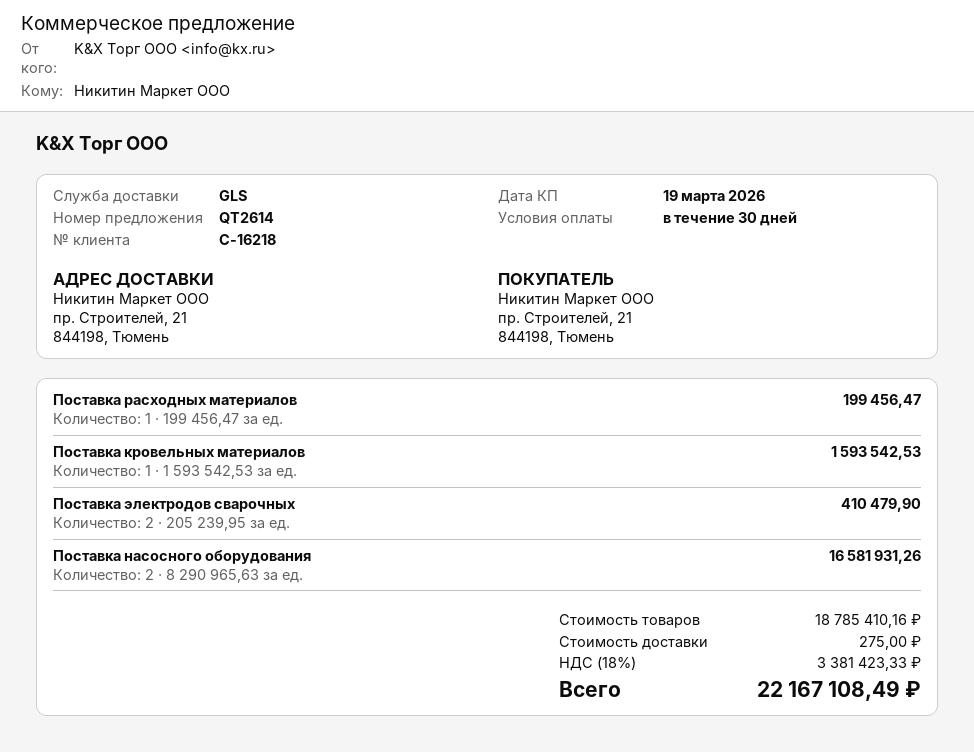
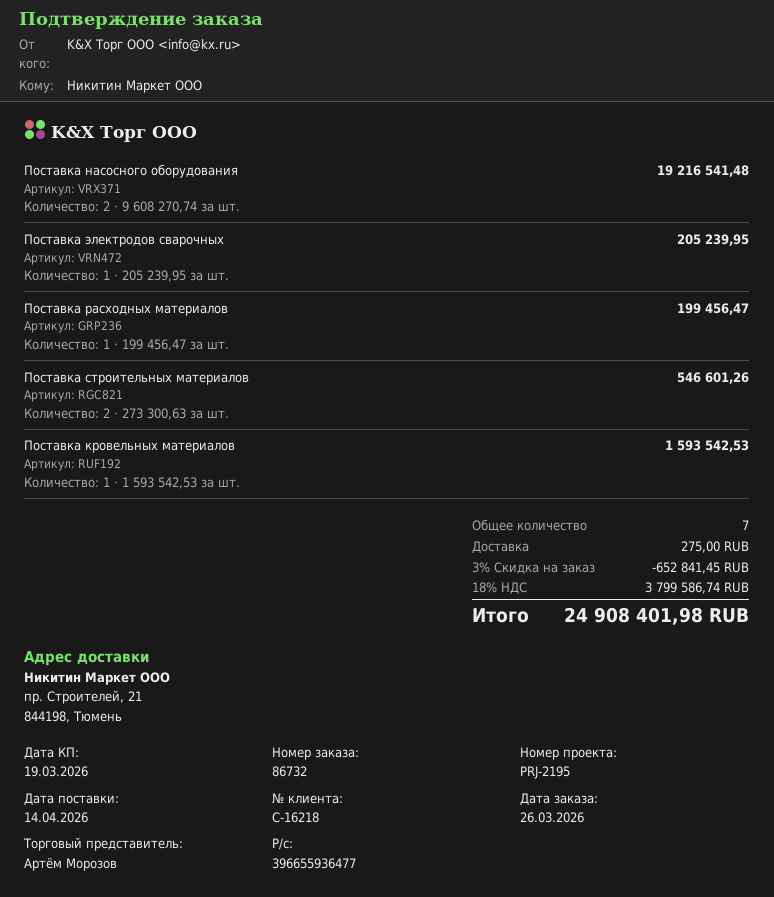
Поставка электродов сварочных: 2 x 205239.95 = 410479.90 -> 1 x 205239.95 = 205239.95
Поставка насосного оборудования: 2 x 8290965.63 = 16581931.26 -> 2 x 9608270.74 = 19216541.48
Поставка строительных материалов: none -> 2 x 273300.63 = 546601.26
discount: none -> 3% = 652841.45
tax: 18% = 3381423.33 -> 18% = 3799586.74
total: 22167108.49 -> 24908401.98

